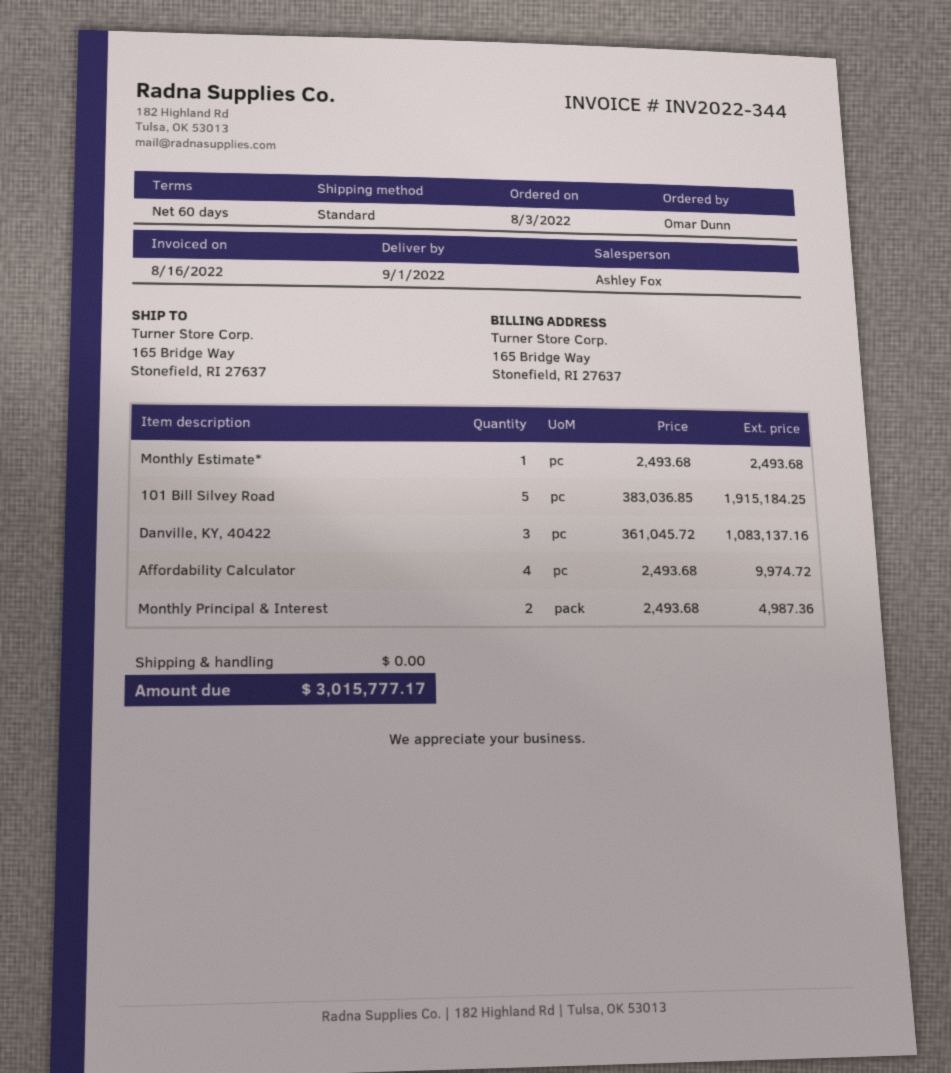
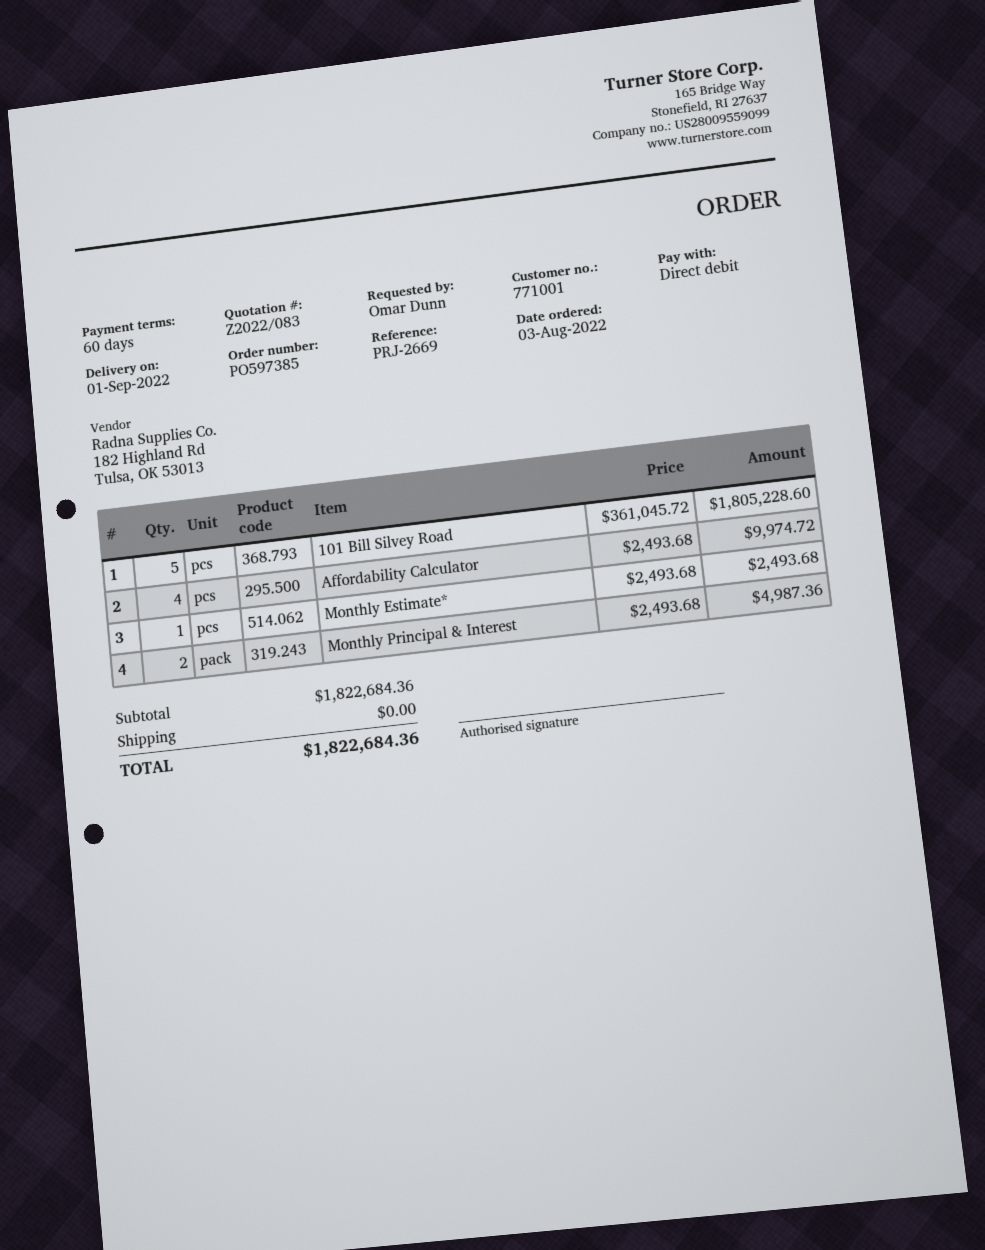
101 Bill Silvey Road: 5 x 383036.85 = 1915184.25 -> 5 x 361045.72 = 1805228.60
Danville, KY, 40422: 3 x 361045.72 = 1083137.16 -> none
total: 3015777.17 -> 1822684.36

